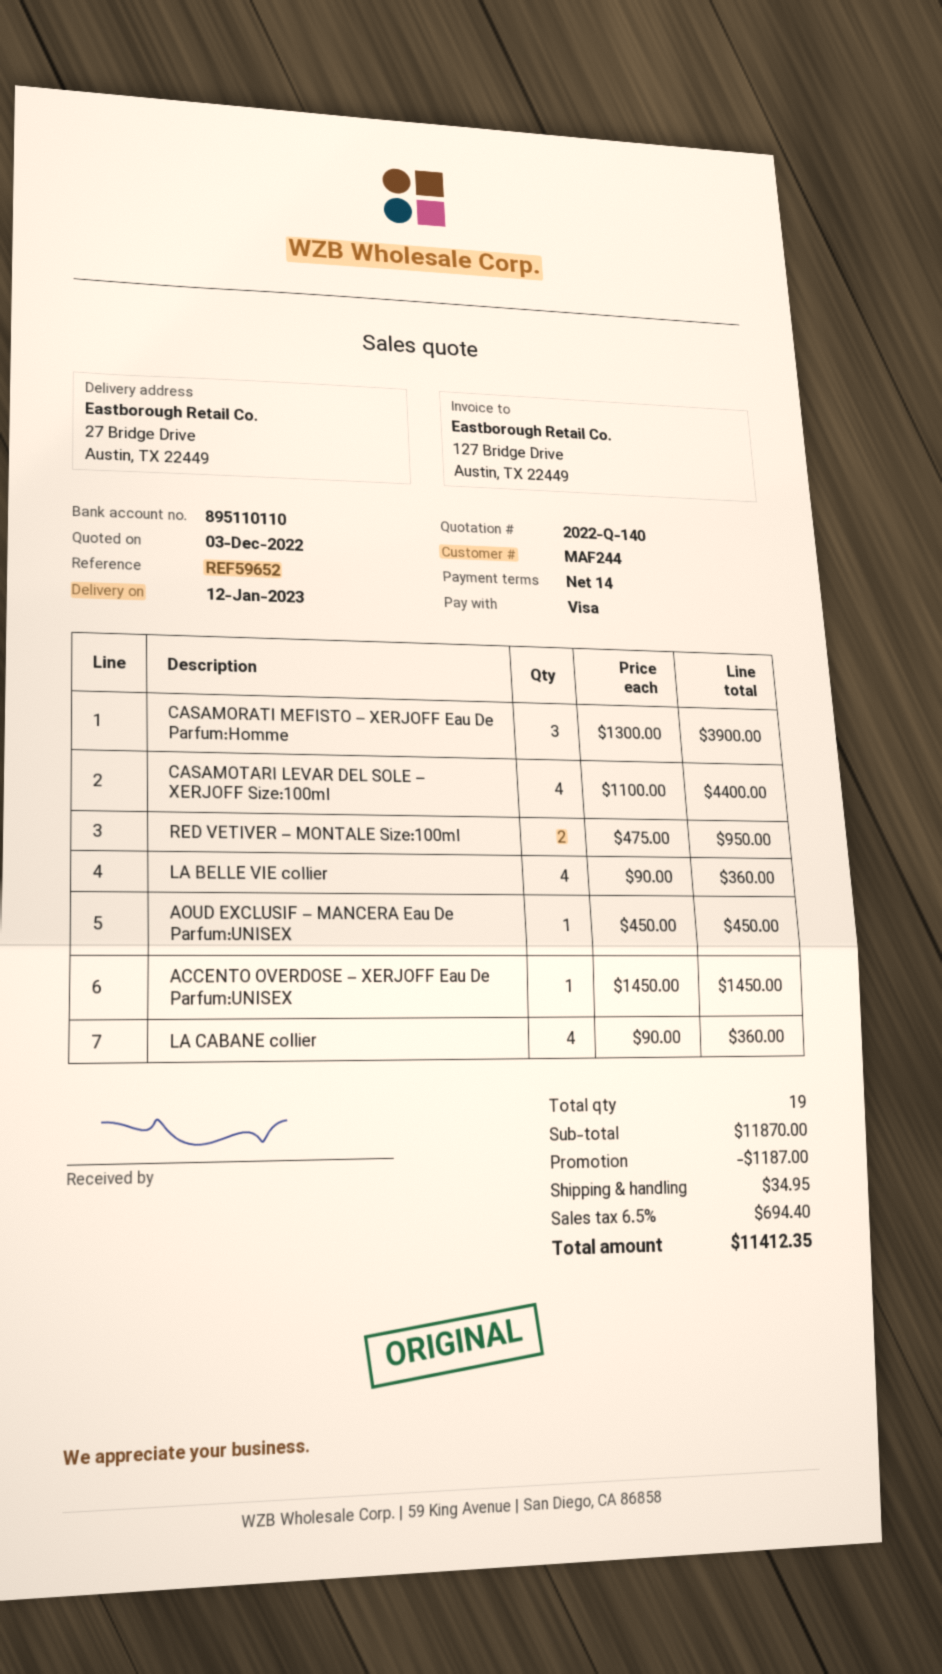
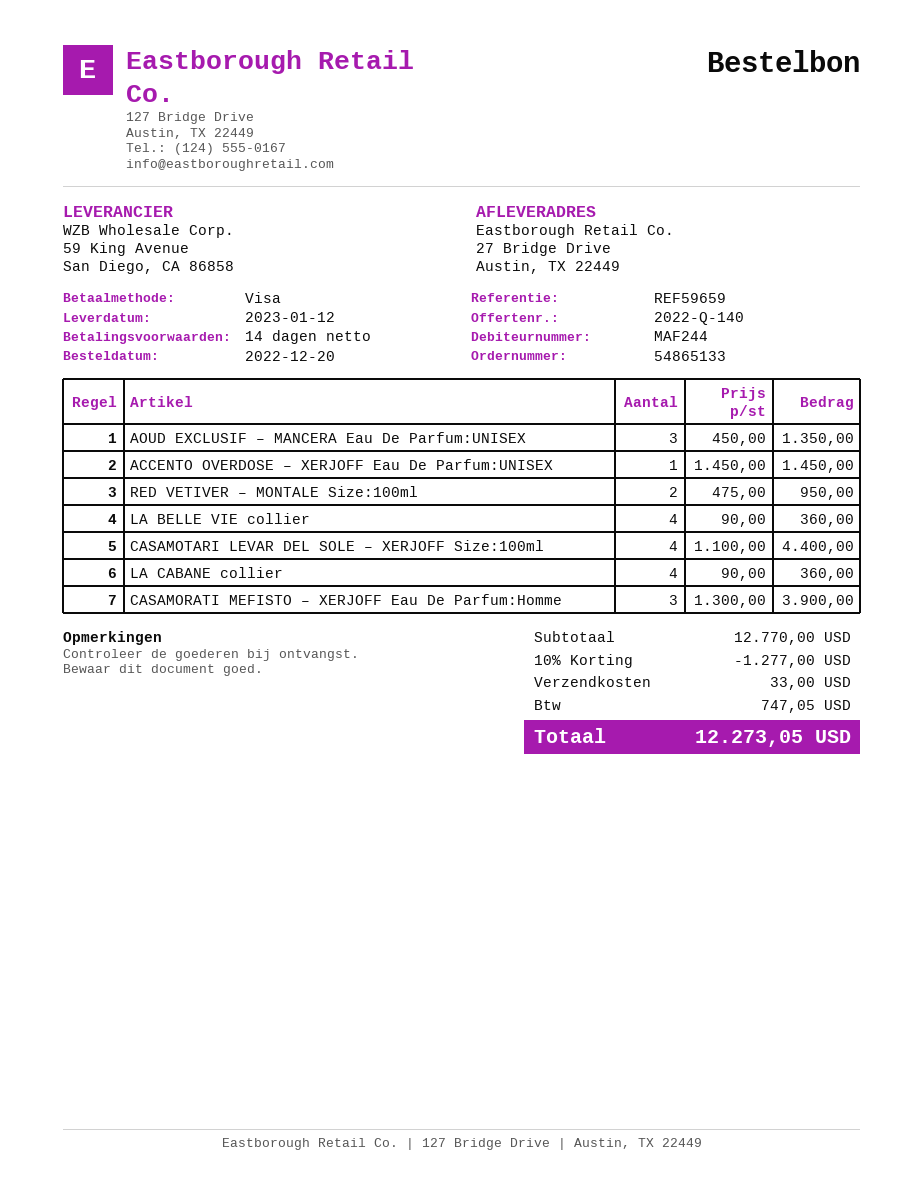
reference: REF59652 -> REF59659
AOUD EXCLUSIF – MANCERA Eau De Parfum:UNISEX: 1 x 450.00 = 450.00 -> 3 x 450.00 = 1350.00
subtotal: 11870.00 -> 12770.00
discount: 1187.00 -> 1277.00
shipping: 34.95 -> 33.00
tax: 694.40 -> 747.05
total: 11412.35 -> 12273.05

